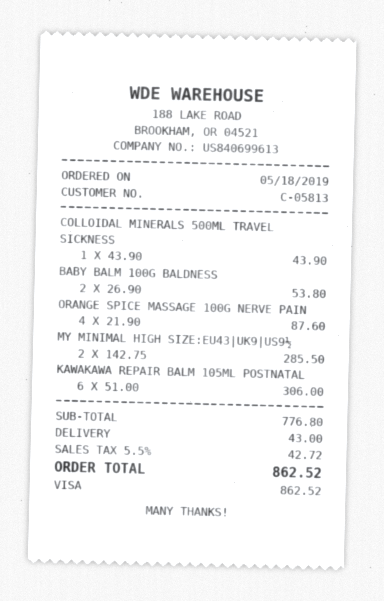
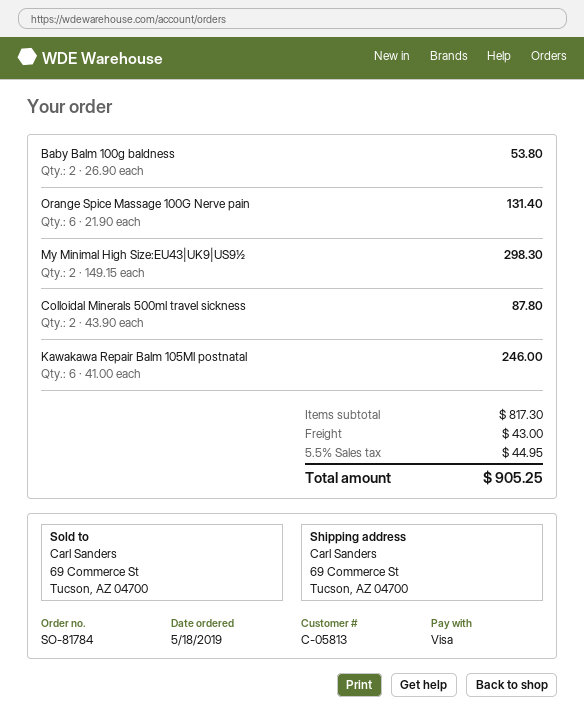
COLLOIDAL MINERALS 500ML TRAVEL SICKNESS: 1 x 43.90 = 43.90 -> 2 x 43.90 = 87.80
ORANGE SPICE MASSAGE 100G NERVE PAIN: 4 x 21.90 = 87.60 -> 6 x 21.90 = 131.40
MY MINIMAL HIGH SIZE:EU43|UK9|US9½: 2 x 142.75 = 285.50 -> 2 x 149.15 = 298.30
KAWAKAWA REPAIR BALM 105ML POSTNATAL: 6 x 51.00 = 306.00 -> 6 x 41.00 = 246.00
subtotal: 776.80 -> 817.30
tax: 5.5% = 42.72 -> 5.5% = 44.95
total: 862.52 -> 905.25

